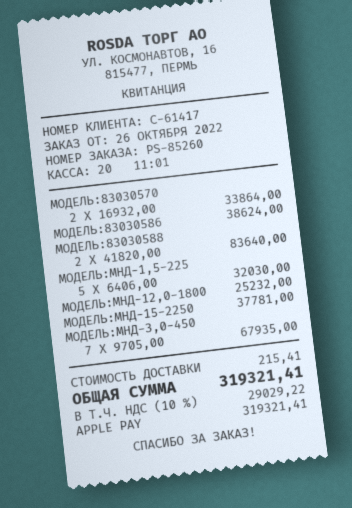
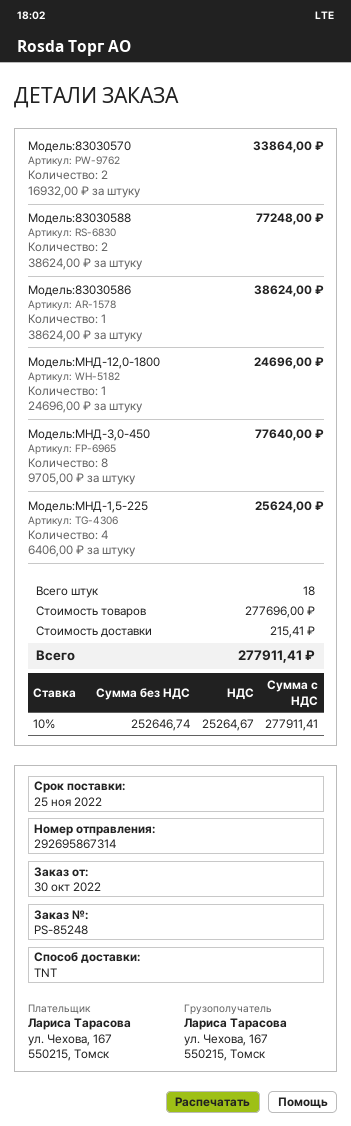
order number: PS-85260 -> PS-85248
order date: 2022-10-26 -> 2022-10-30
МОДЕЛЬ:83030588: 2 x 41820.00 = 83640.00 -> 2 x 38624.00 = 77248.00
МОДЕЛЬ:МНД-1,5-225: 5 x 6406.00 = 32030.00 -> 4 x 6406.00 = 25624.00
МОДЕЛЬ:МНД-12,0-1800: 1 x 25232.00 = 25232.00 -> 1 x 24696.00 = 24696.00
МОДЕЛЬ:МНД-15-2250: 1 x 37781.00 = 37781.00 -> none
МОДЕЛЬ:МНД-3,0-450: 7 x 9705.00 = 67935.00 -> 8 x 9705.00 = 77640.00
tax: 10% = 29029.22 -> 10% = 25264.67
total: 319321.41 -> 277911.41

